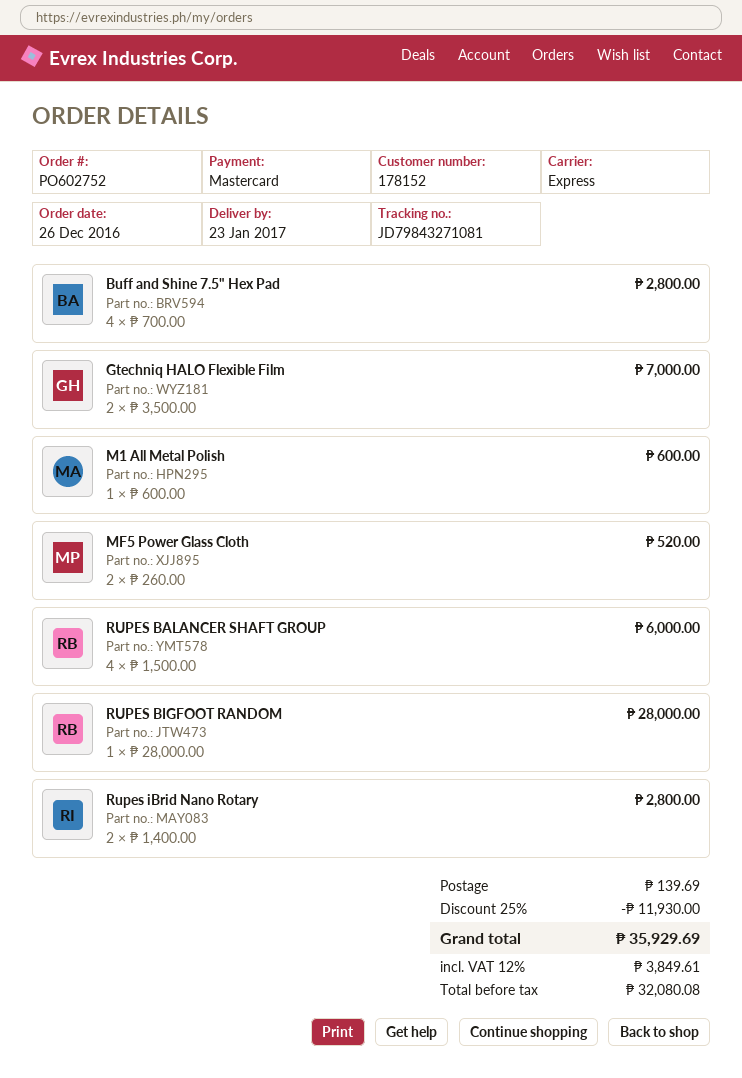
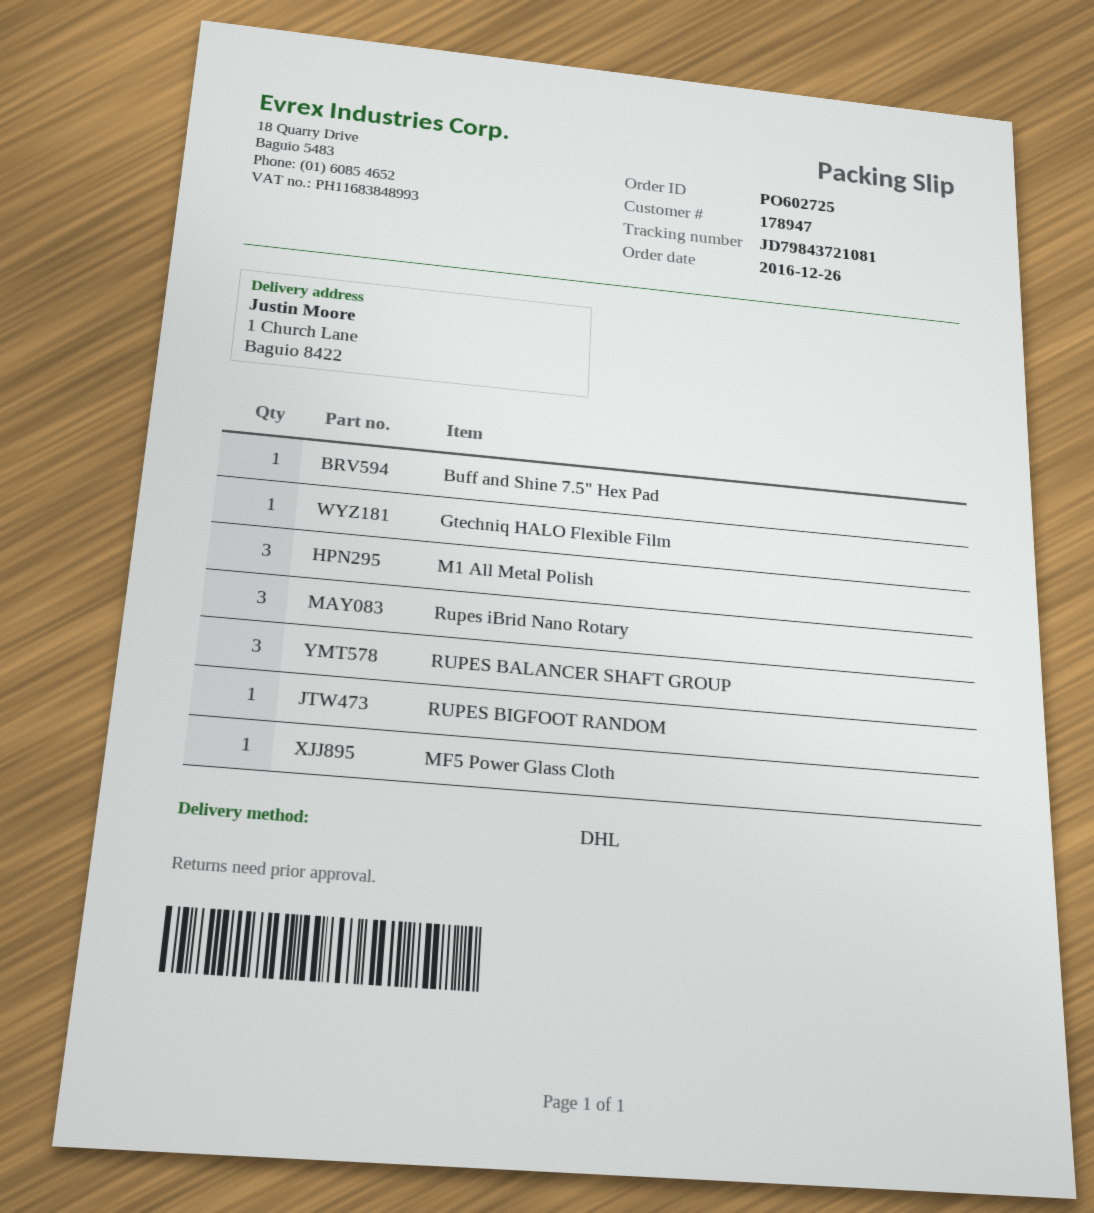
order number: PO602752 -> PO602725
customer number: 178152 -> 178947
shipping method: express -> DHL
tracking number: JD79843271081 -> JD79843721081
Buff and Shine 7.5" Hex Pad: 4 -> 1
Gtechniq HALO Flexible Film: 2 -> 1
M1 All Metal Polish: 1 -> 3
MF5 Power Glass Cloth: 2 -> 1
RUPES BALANCER SHAFT GROUP: 4 -> 3
Rupes iBrid Nano Rotary: 2 -> 3

